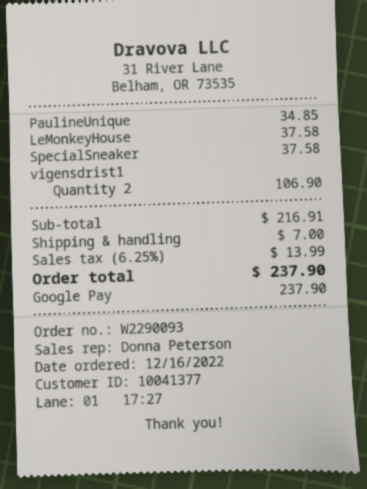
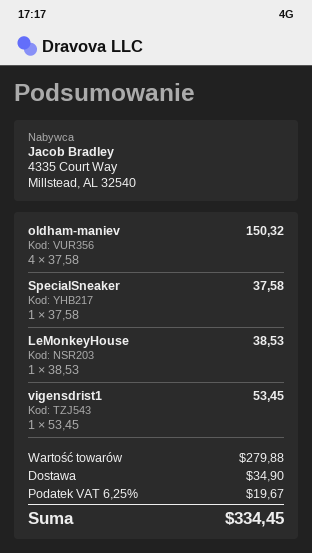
PaulineUnique: 1 for 34.85 -> none
LeMonkeyHouse: 1 for 37.58 -> 1 for 38.53
vigensdrist1: 2 for 106.90 -> 1 for 53.45
oldham-maniev: none -> 4 for 150.32
subtotal: 216.91 -> 279.88
shipping: 7.00 -> 34.90
tax: 6.25% = 13.99 -> 6.25% = 19.67
total: 237.90 -> 334.45

